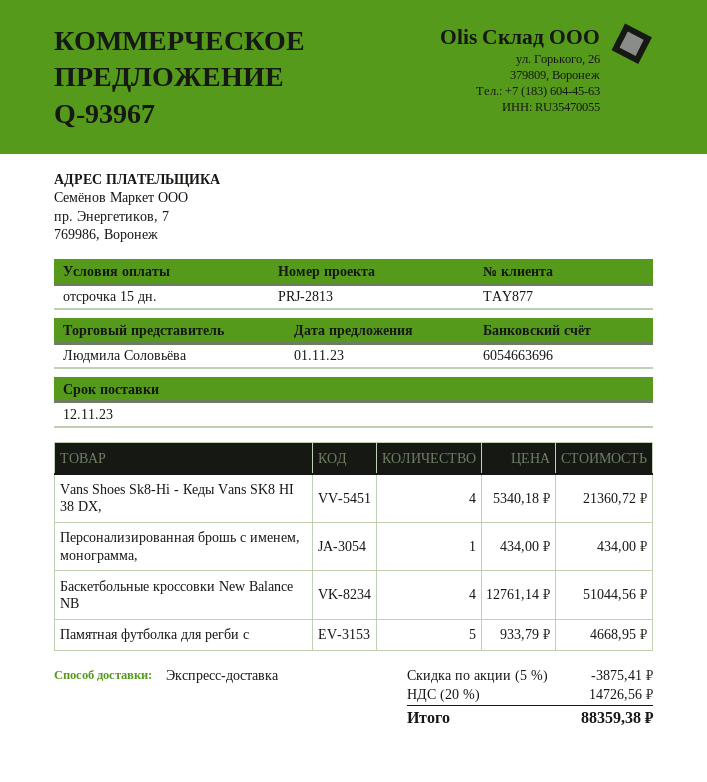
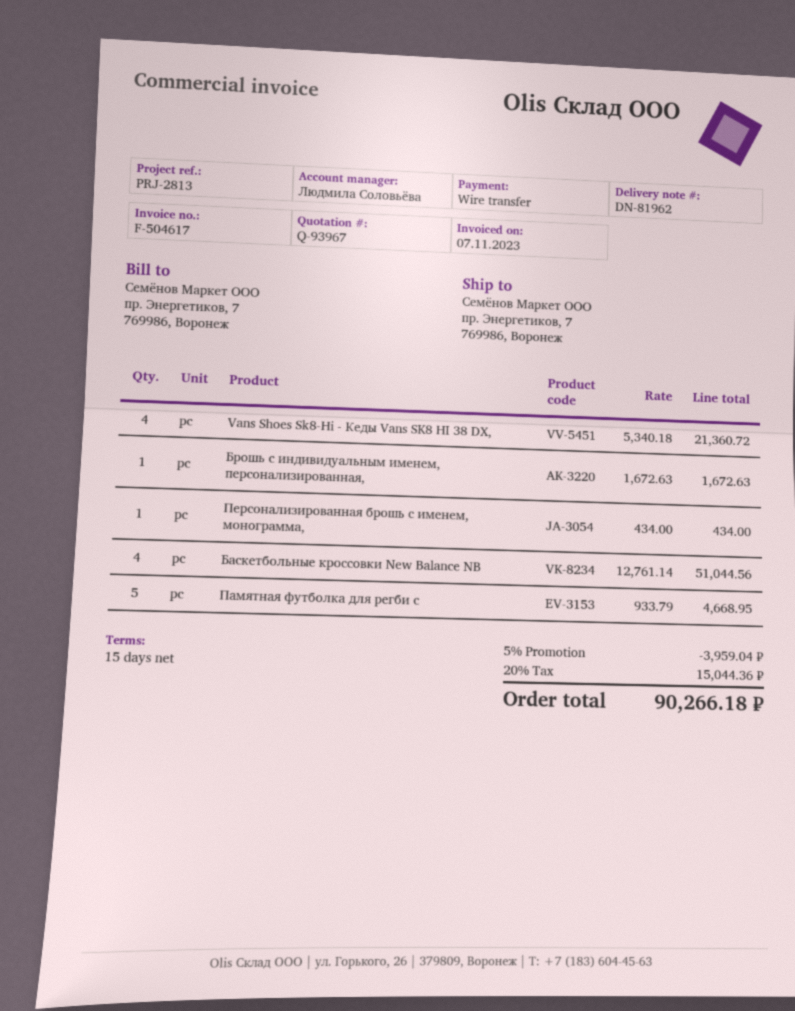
Брошь с индивидуальным именем, персонализированная,: none -> 1 x 1672.63 = 1672.63
discount: 5% = 3875.41 -> 5% = 3959.04
tax: 20% = 14726.56 -> 20% = 15044.36
total: 88359.38 -> 90266.18

